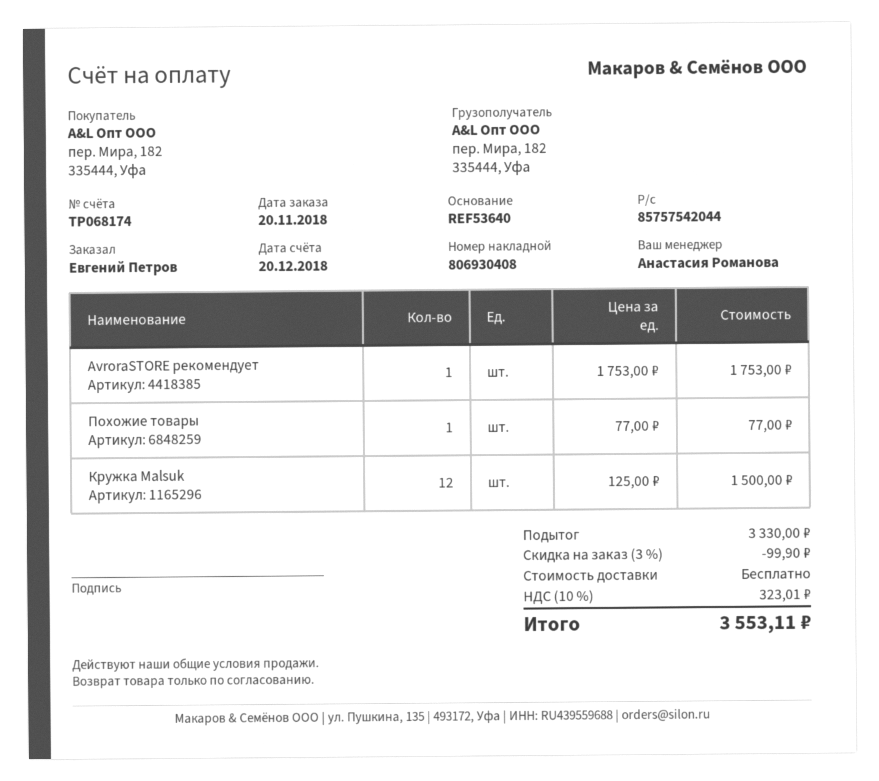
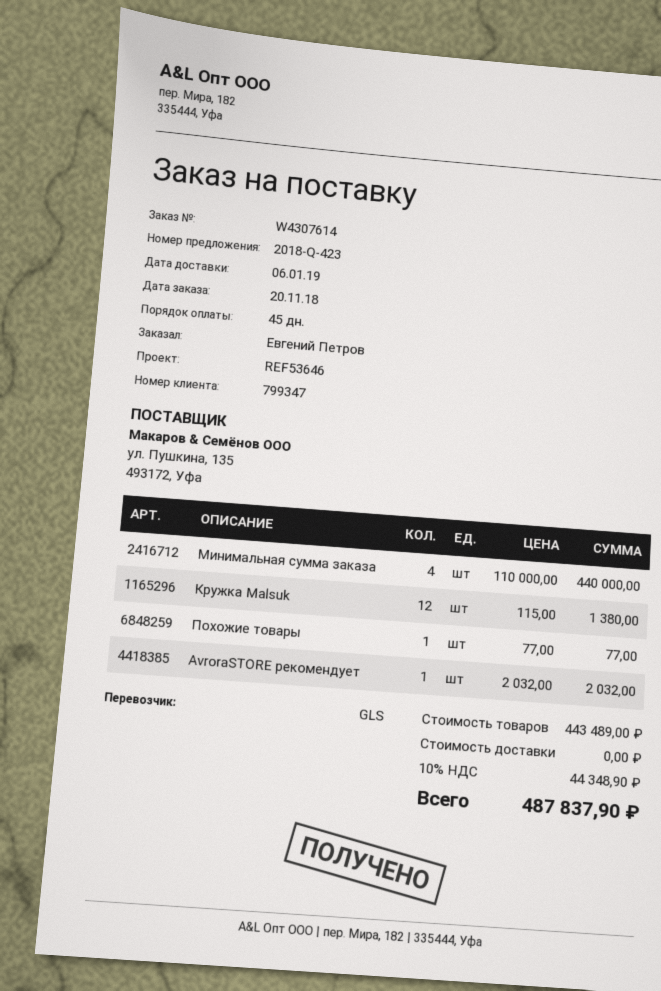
reference: REF53640 -> REF53646
AvroraSTORE рекомендует: 1 x 1753.00 = 1753.00 -> 1 x 2032.00 = 2032.00
Кружка Malsuk: 12 x 125.00 = 1500.00 -> 12 x 115.00 = 1380.00
Минимальная сумма заказа: none -> 4 x 110000.00 = 440000.00
subtotal: 3330.00 -> 443489.00
discount: 3% = 99.90 -> none
tax: 10% = 323.01 -> 10% = 44348.90
total: 3553.11 -> 487837.90

